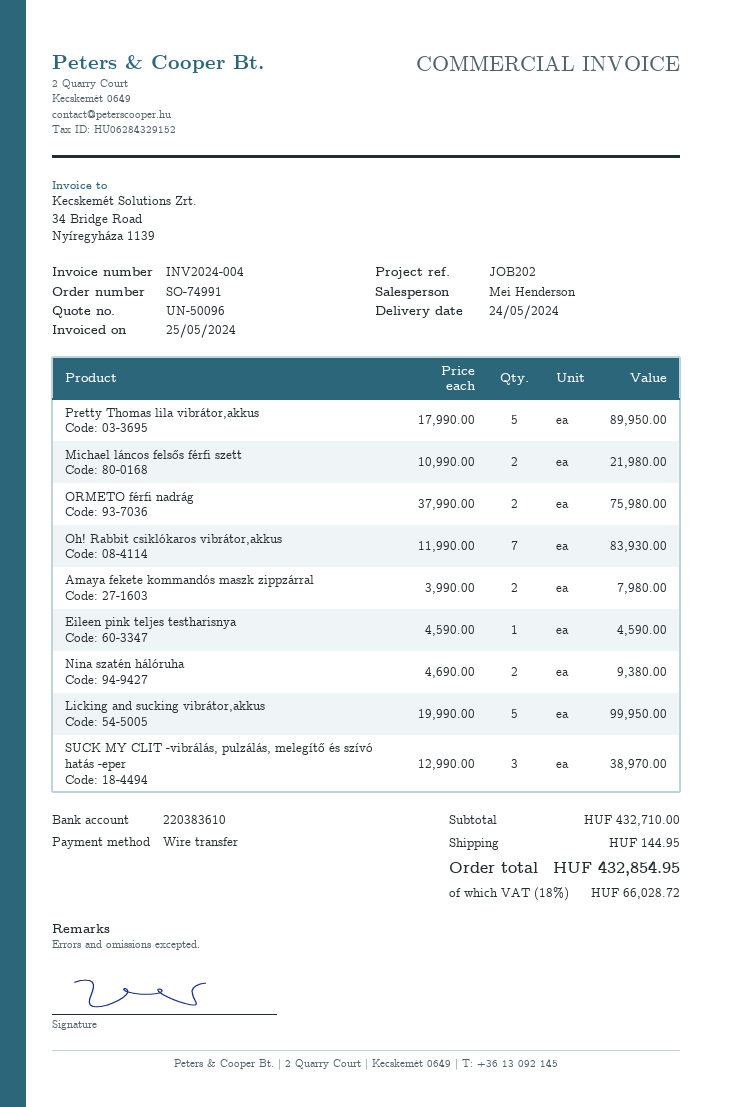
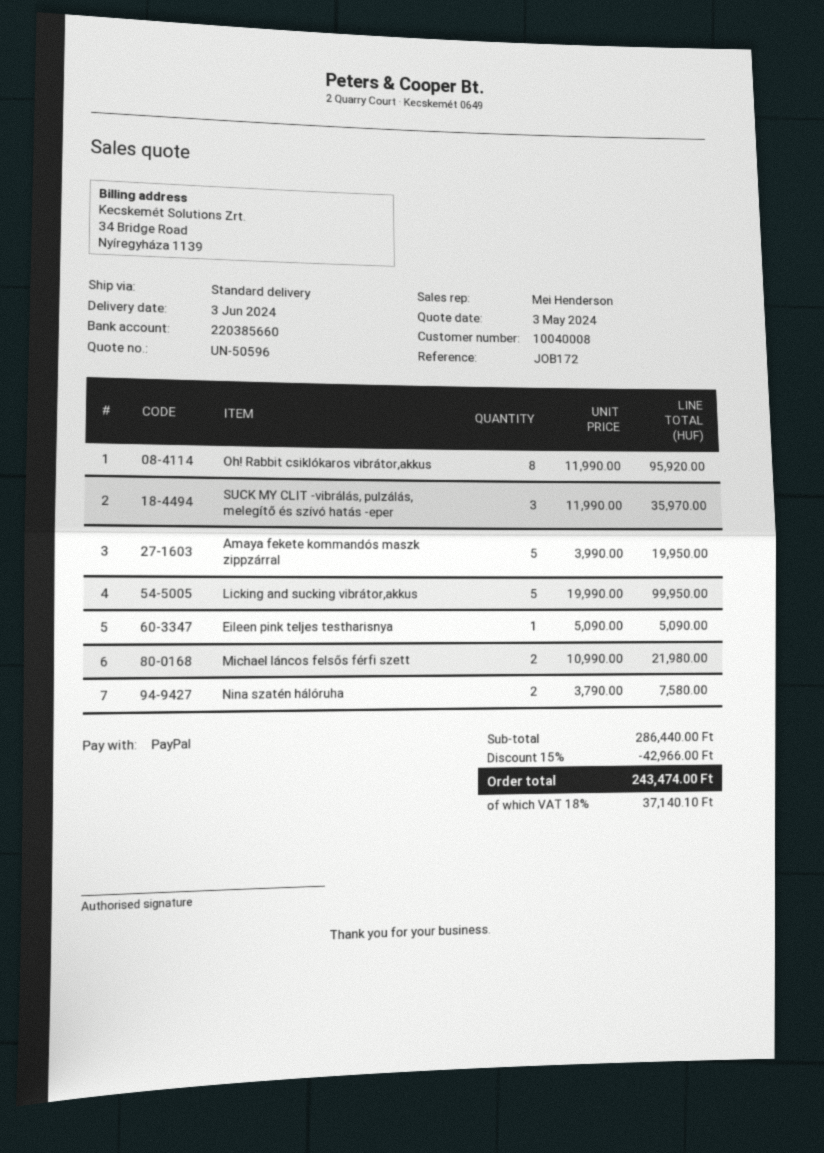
quote number: UN-50096 -> UN-50596
delivery date: 2024-05-24 -> 2024-06-03
reference: JOB202 -> JOB172
payment method: bank transfer -> PayPal
bank account: 220383610 -> 220385660
Pretty Thomas lila vibrátor,akkus: 5 x 17990.00 = 89950.00 -> none
ORMETO férfi nadrág: 2 x 37990.00 = 75980.00 -> none
Oh! Rabbit csiklókaros vibrátor,akkus: 7 x 11990.00 = 83930.00 -> 8 x 11990.00 = 95920.00
Amaya fekete kommandós maszk zippzárral: 2 x 3990.00 = 7980.00 -> 5 x 3990.00 = 19950.00
Eileen pink teljes testharisnya: 1 x 4590.00 = 4590.00 -> 1 x 5090.00 = 5090.00
Nina szatén hálóruha: 2 x 4690.00 = 9380.00 -> 2 x 3790.00 = 7580.00
SUCK MY CLIT -vibrálás, pulzálás, melegítő és szívó hatás -eper: 3 x 12990.00 = 38970.00 -> 3 x 11990.00 = 35970.00
subtotal: 432710.00 -> 286440.00
discount: none -> 15% = 42966.00
shipping: 144.95 -> none
tax: 18% = 66028.72 -> 18% = 37140.10
total: 432854.95 -> 243474.00

